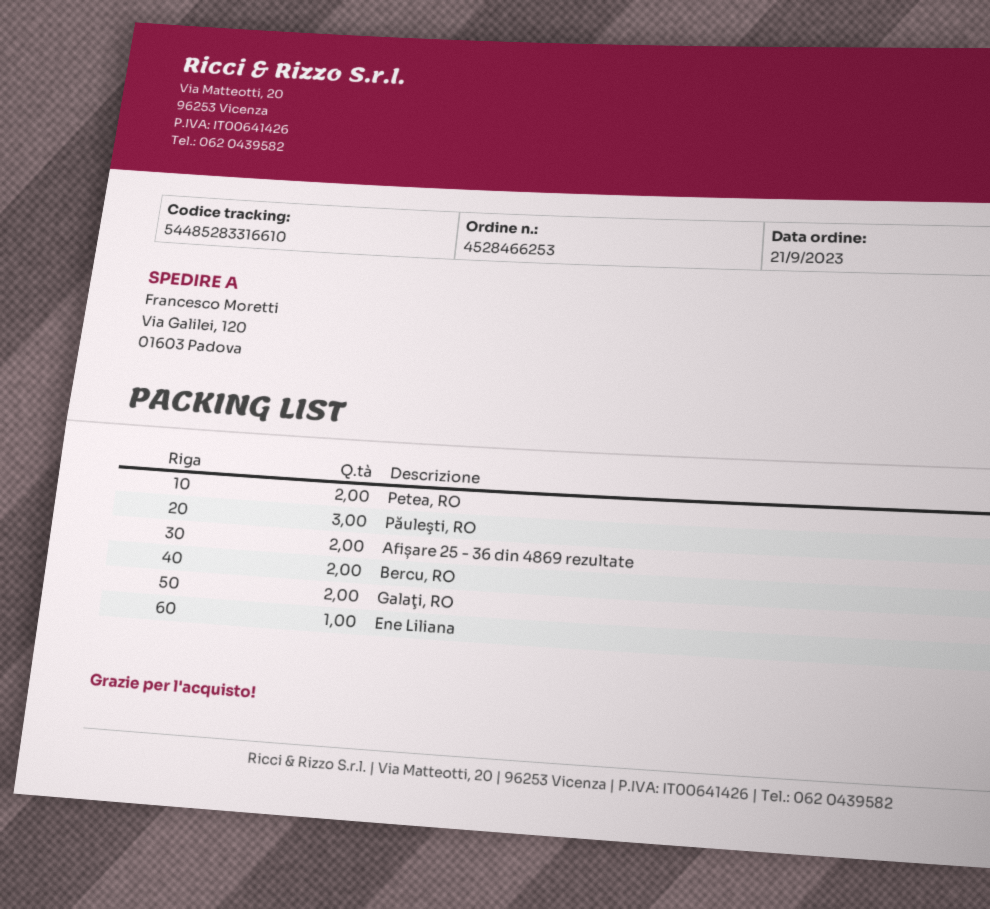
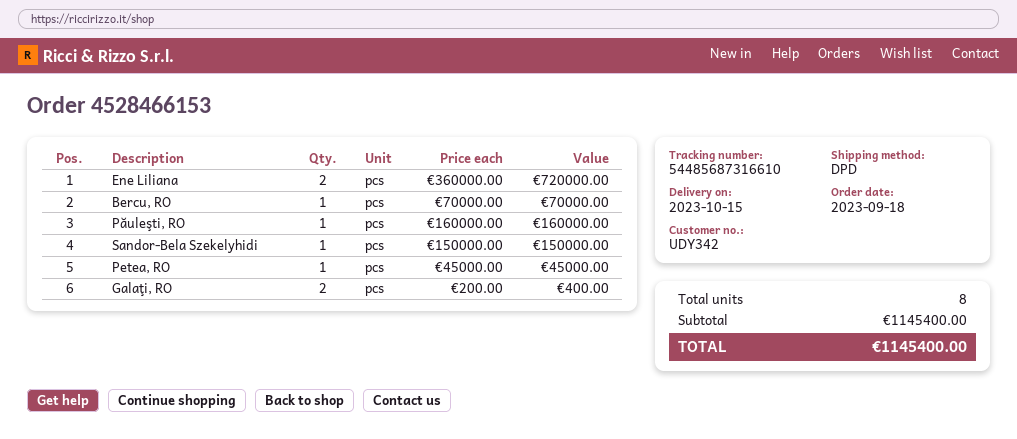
order number: 4528466253 -> 4528466153
order date: 2023-09-21 -> 2023-09-18
tracking number: 54485283316610 -> 54485687316610
Petea, RO: 2 -> 1
Păuleşti, RO: 3 -> 1
Afișare 25 - 36 din 4869 rezultate: 2 -> none
Bercu, RO: 2 -> 1
Ene Liliana: 1 -> 2
Sandor-Bela Szekelyhidi: none -> 1

